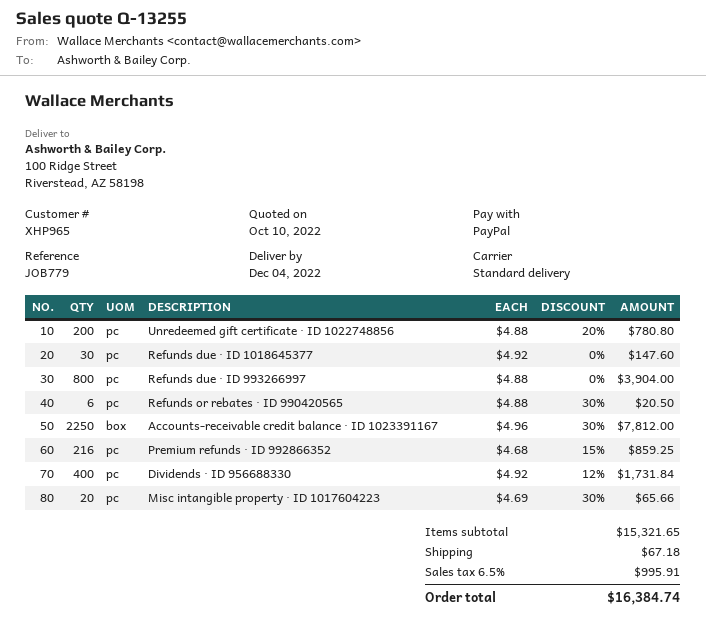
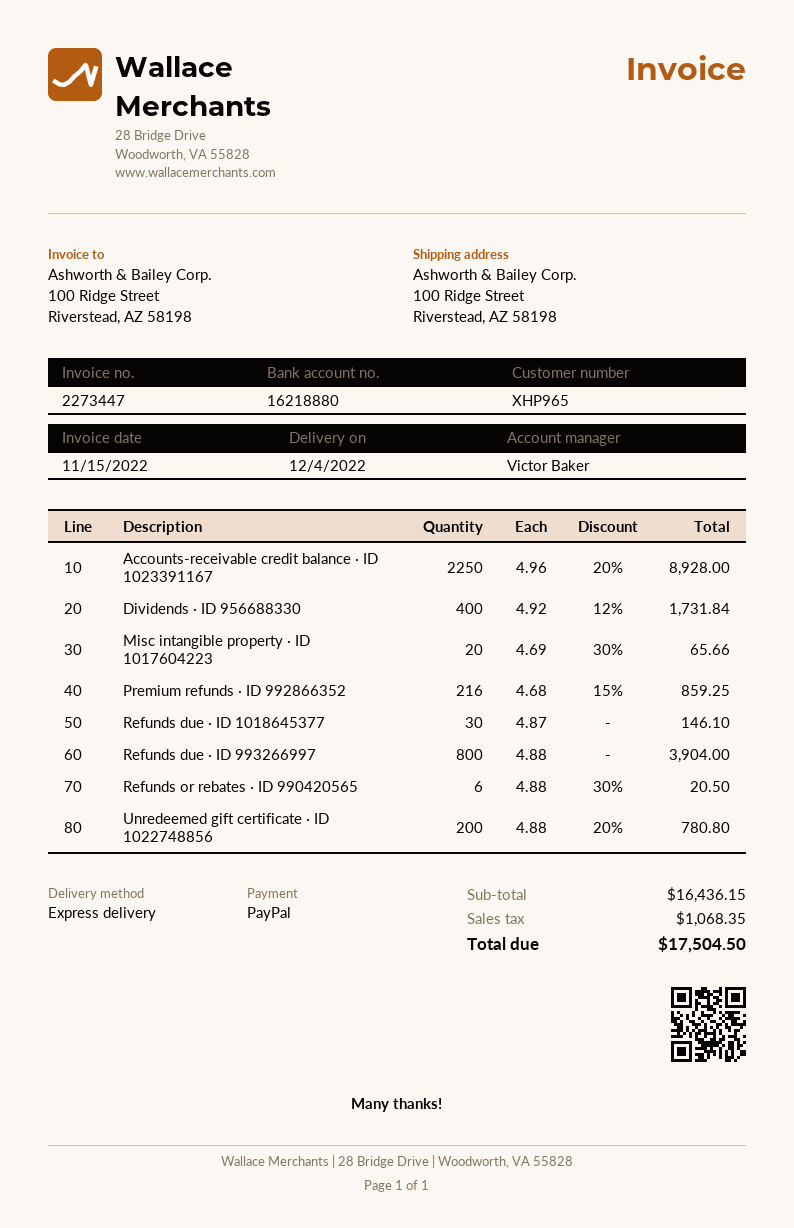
shipping method: standard -> express
Refunds due · ID 1018645377: 30 x 4.92 = 147.60 -> 30 x 4.87 = 146.10
Accounts-receivable credit balance · ID 1023391167: 2250 x 4.96 - 30% = 7812.00 -> 2250 x 4.96 - 20% = 8928.00
subtotal: 15321.65 -> 16436.15
shipping: 67.18 -> none
tax: 995.91 -> 1068.35
total: 16384.74 -> 17504.50

